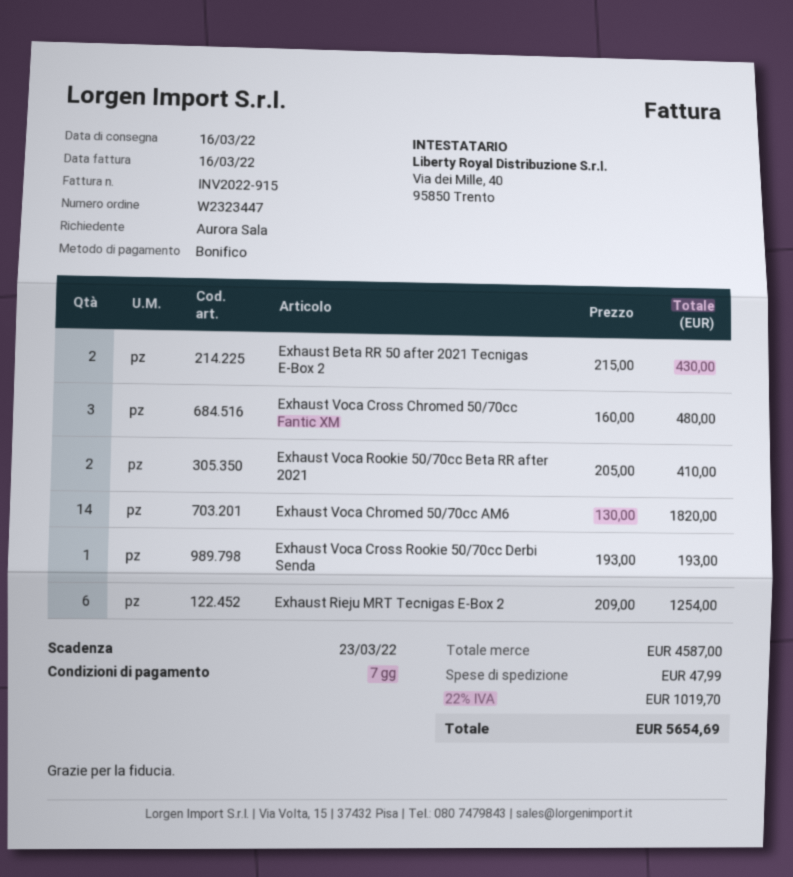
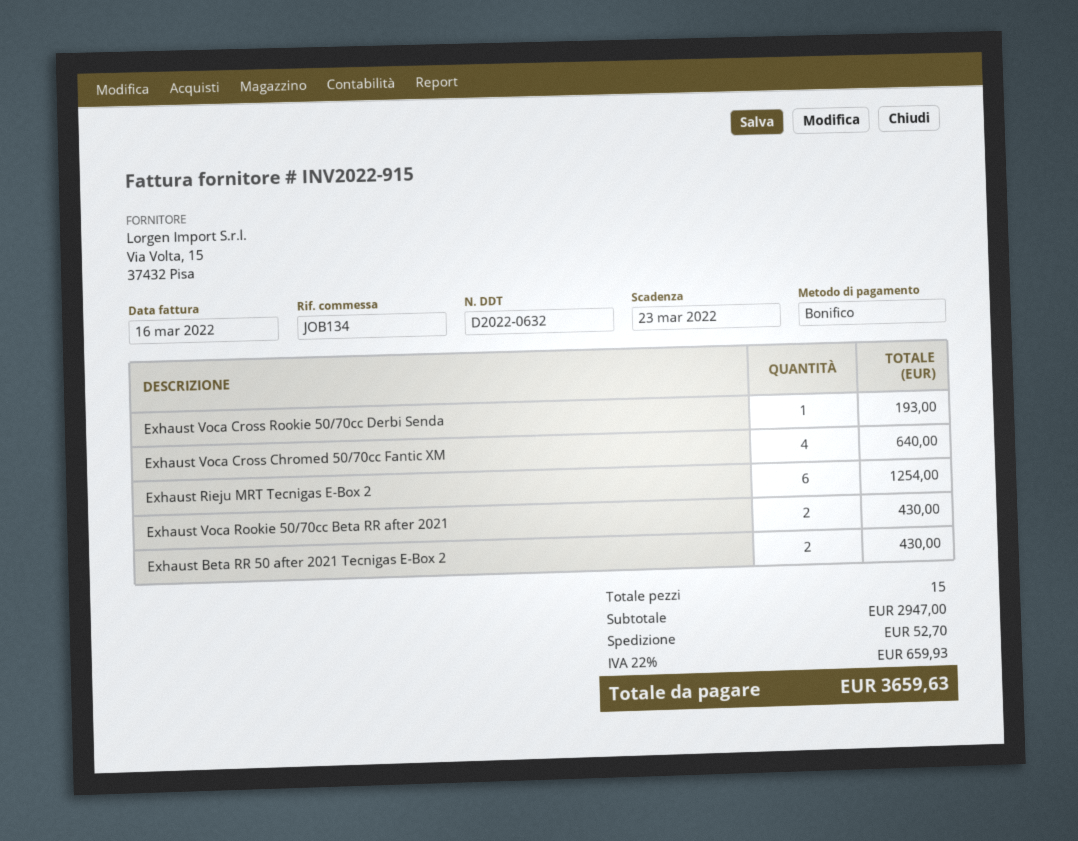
Exhaust Voca Cross Chromed 50/70cc Fantic XM: 3 for 480.00 -> 4 for 640.00
Exhaust Voca Rookie 50/70cc Beta RR after 2021: 2 for 410.00 -> 2 for 430.00
Exhaust Voca Chromed 50/70cc AM6: 14 for 1820.00 -> none
subtotal: 4587.00 -> 2947.00
shipping: 47.99 -> 52.70
tax: 22% = 1019.70 -> 22% = 659.93
total: 5654.69 -> 3659.63

